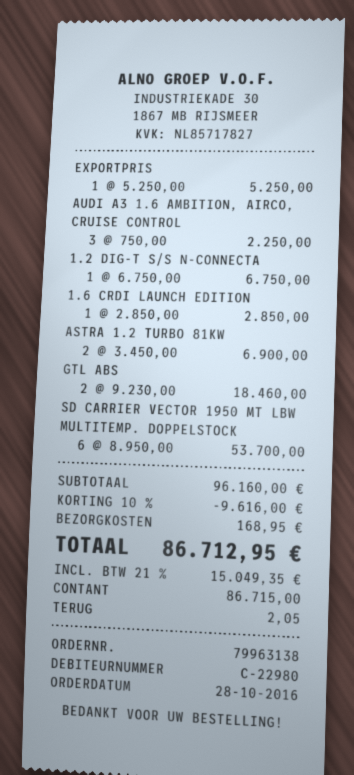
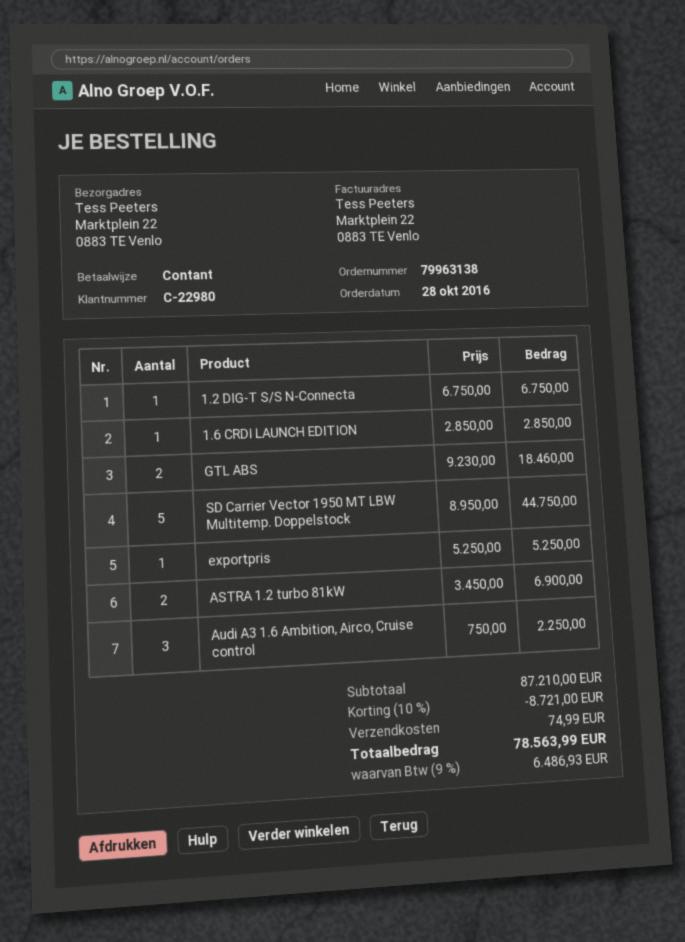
SD CARRIER VECTOR 1950 MT LBW MULTITEMP. DOPPELSTOCK: 6 x 8950.00 = 53700.00 -> 5 x 8950.00 = 44750.00
subtotal: 96160.00 -> 87210.00
discount: 10% = 9616.00 -> 10% = 8721.00
shipping: 168.95 -> 74.99
tax: 21% = 15049.35 -> 9% = 6486.93
total: 86712.95 -> 78563.99

